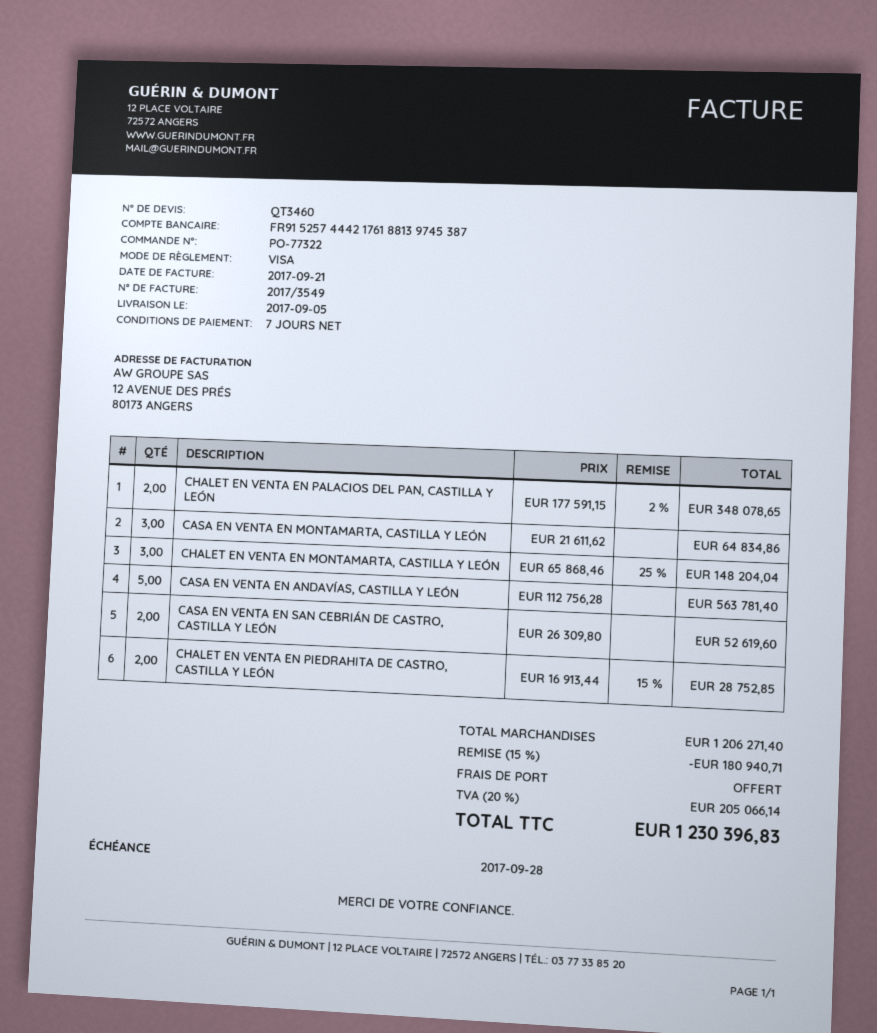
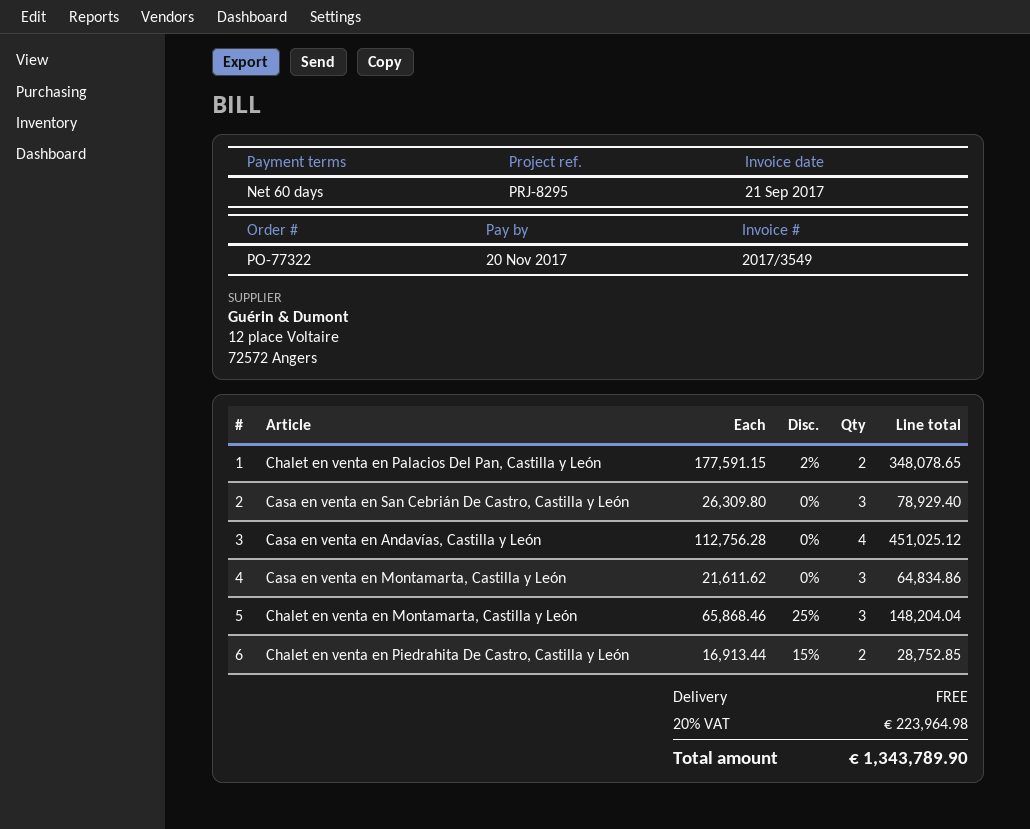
payment terms: 7 days -> 60 days
due date: 2017-09-28 -> 2017-11-20
CASA EN VENTA EN ANDAVÍAS, CASTILLA Y LEÓN: 5 x 112756.28 = 563781.40 -> 4 x 112756.28 = 451025.12
CASA EN VENTA EN SAN CEBRIÁN DE CASTRO, CASTILLA Y LEÓN: 2 x 26309.80 = 52619.60 -> 3 x 26309.80 = 78929.40
discount: 15% = 180940.71 -> none
tax: 20% = 205066.14 -> 20% = 223964.98
total: 1230396.83 -> 1343789.90

